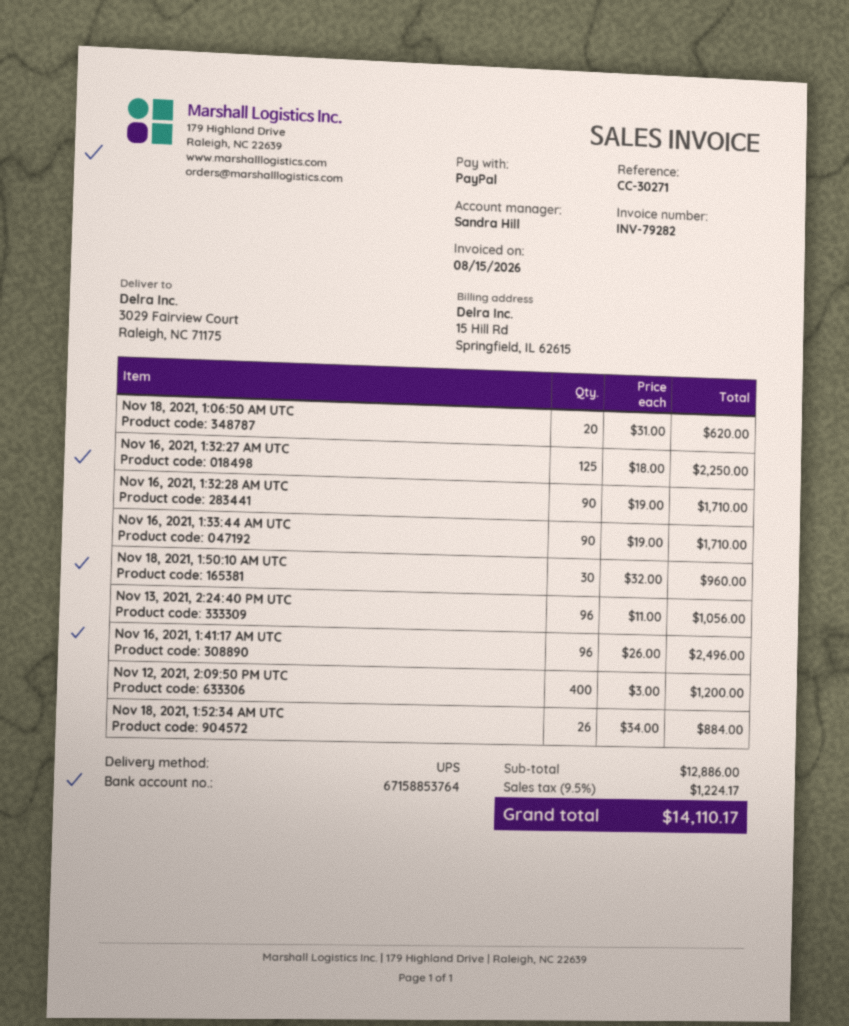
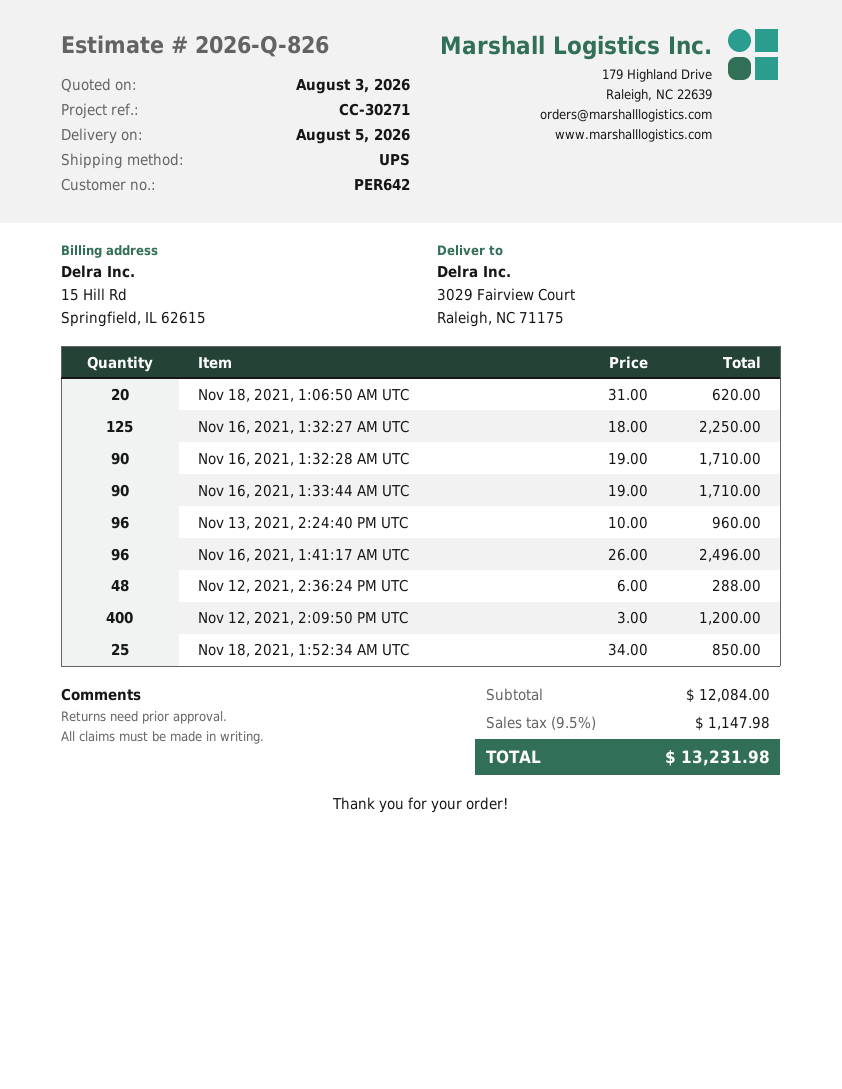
Nov 18, 2021, 1:50:10 AM UTC: 30 x 32.00 = 960.00 -> none
Nov 13, 2021, 2:24:40 PM UTC: 96 x 11.00 = 1056.00 -> 96 x 10.00 = 960.00
Nov 18, 2021, 1:52:34 AM UTC: 26 x 34.00 = 884.00 -> 25 x 34.00 = 850.00
Nov 12, 2021, 2:36:24 PM UTC: none -> 48 x 6.00 = 288.00
subtotal: 12886.00 -> 12084.00
tax: 9.5% = 1224.17 -> 9.5% = 1147.98
total: 14110.17 -> 13231.98

